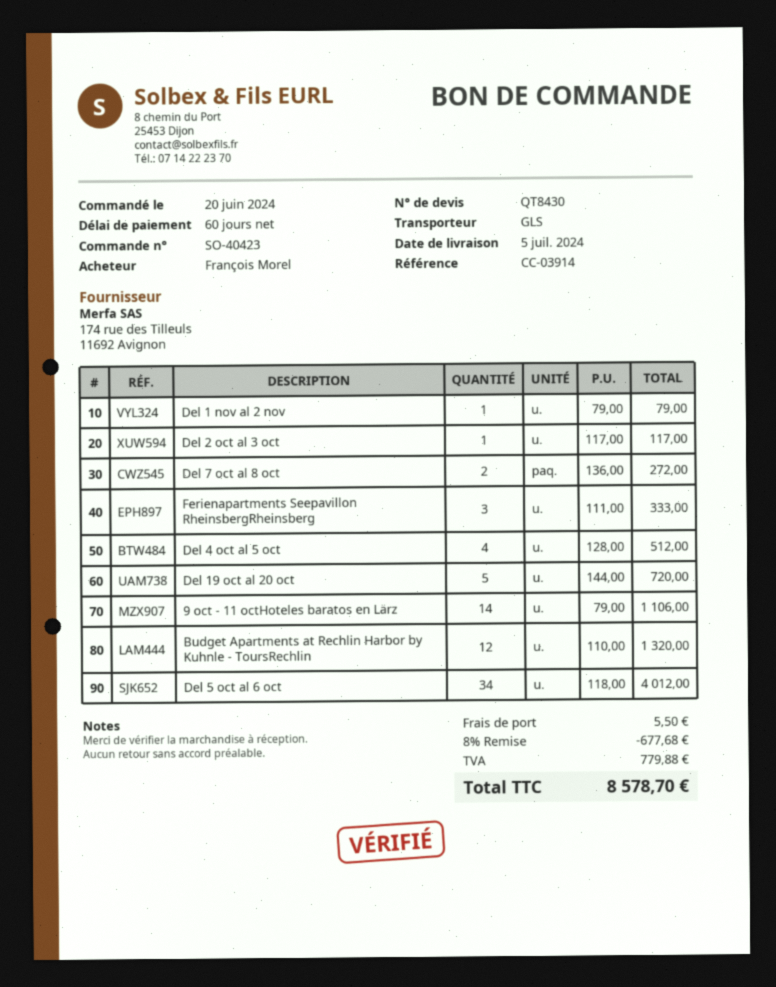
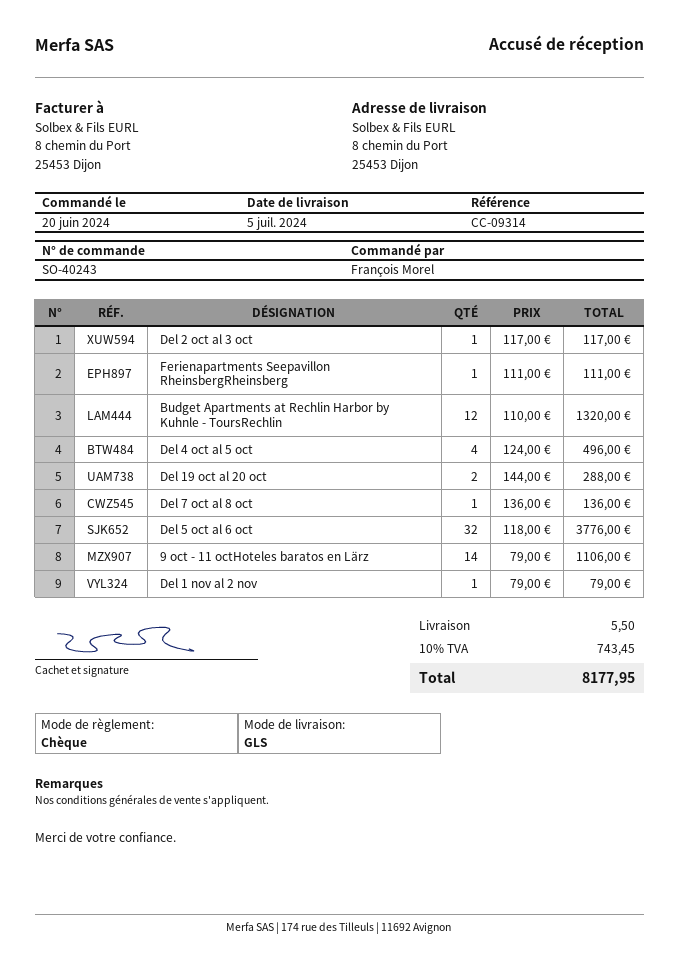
order number: SO-40423 -> SO-40243
reference: CC-03914 -> CC-09314
Del 7 oct al 8 oct: 2 x 136.00 = 272.00 -> 1 x 136.00 = 136.00
Ferienapartments Seepavillon RheinsbergRheinsberg: 3 x 111.00 = 333.00 -> 1 x 111.00 = 111.00
Del 4 oct al 5 oct: 4 x 128.00 = 512.00 -> 4 x 124.00 = 496.00
Del 19 oct al 20 oct: 5 x 144.00 = 720.00 -> 2 x 144.00 = 288.00
Del 5 oct al 6 oct: 34 x 118.00 = 4012.00 -> 32 x 118.00 = 3776.00
discount: 8% = 677.68 -> none
tax: 779.88 -> 743.45
total: 8578.70 -> 8177.95

